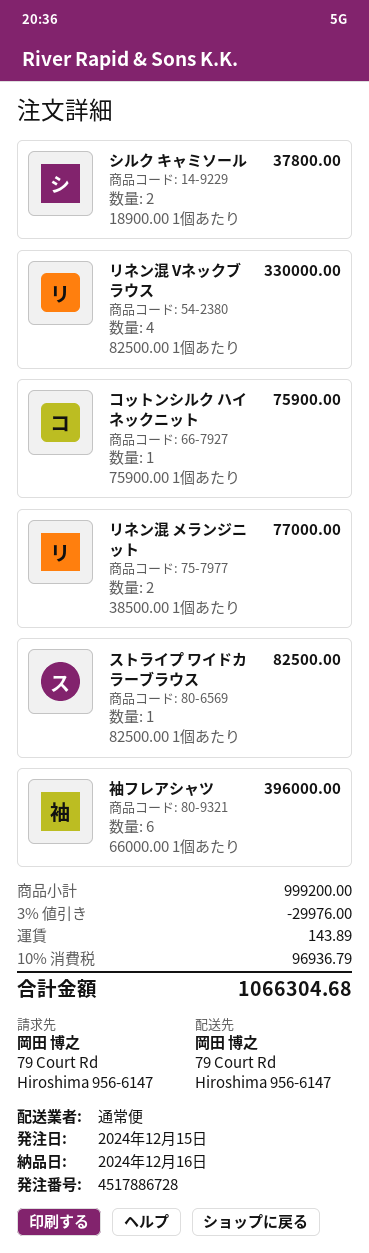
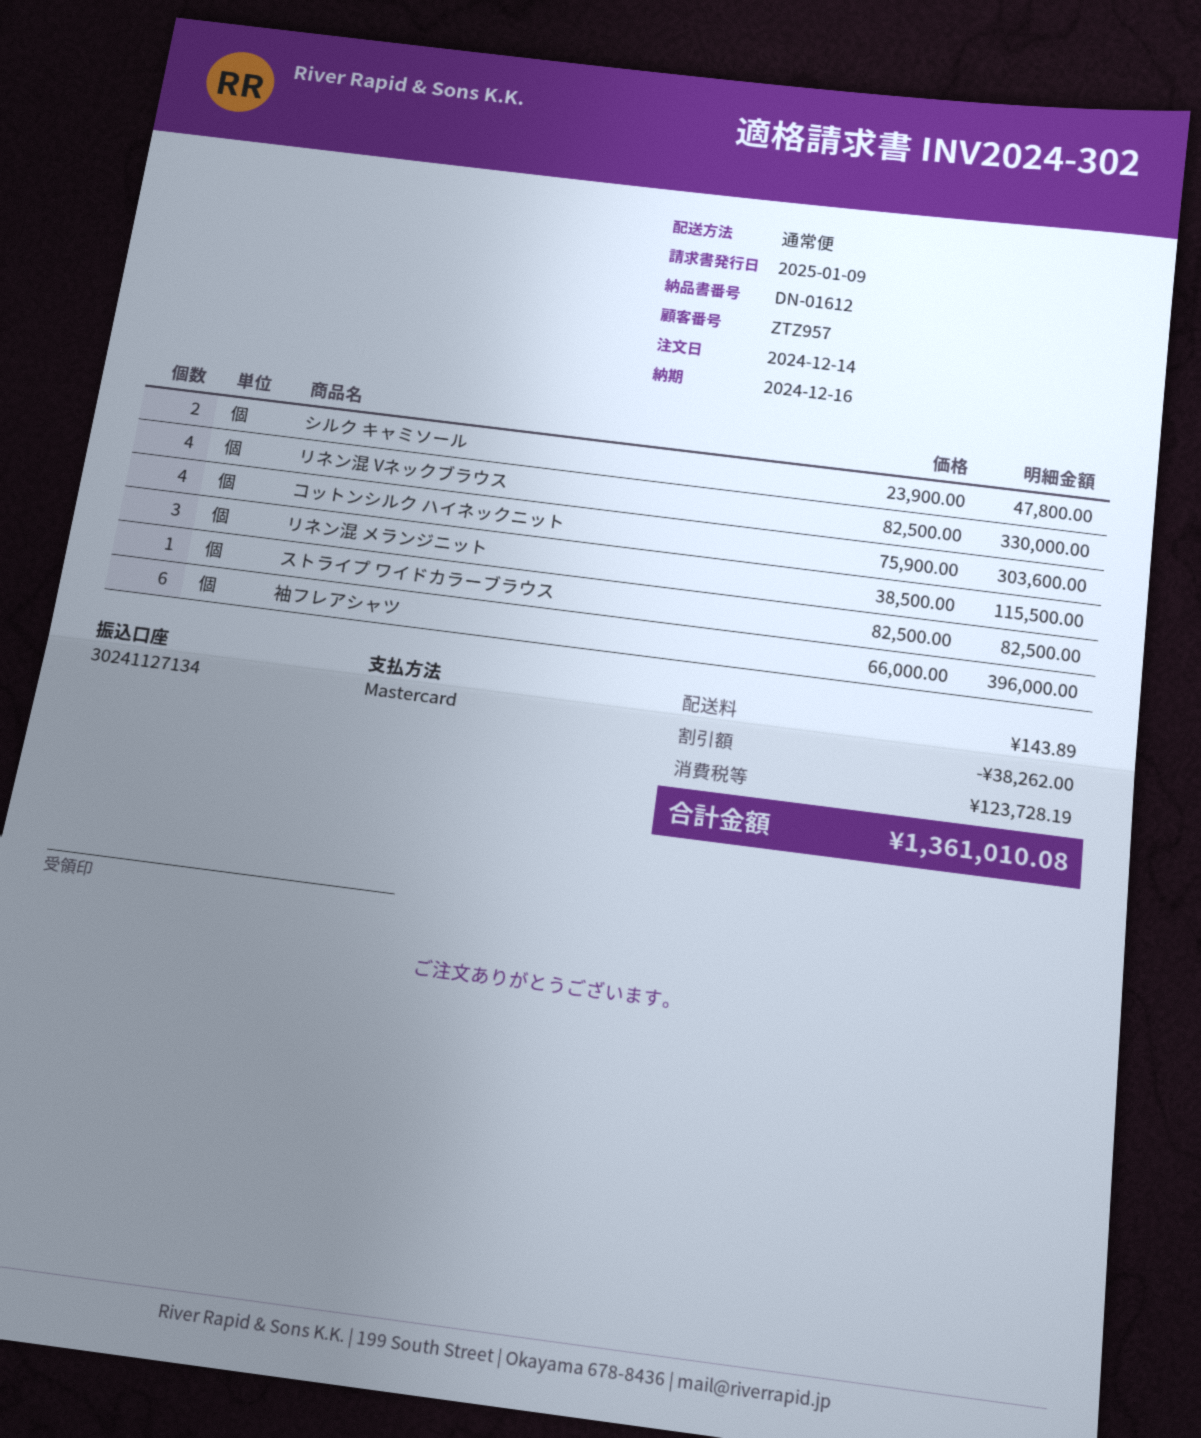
order date: 2024-12-15 -> 2024-12-14
シルク キャミソール: 2 x 18900.00 = 37800.00 -> 2 x 23900.00 = 47800.00
コットンシルク ハイネックニット: 1 x 75900.00 = 75900.00 -> 4 x 75900.00 = 303600.00
リネン混 メランジニット: 2 x 38500.00 = 77000.00 -> 3 x 38500.00 = 115500.00
discount: 29976.00 -> 38262.00
tax: 96936.79 -> 123728.19
total: 1066304.68 -> 1361010.08

